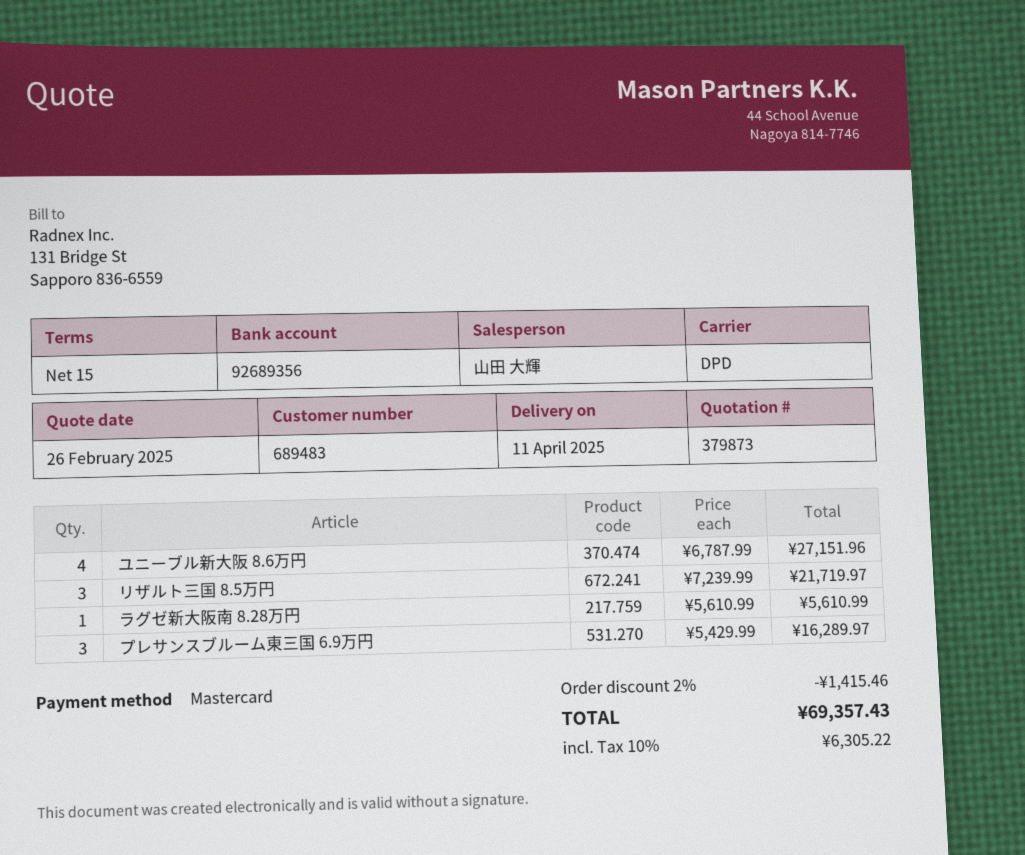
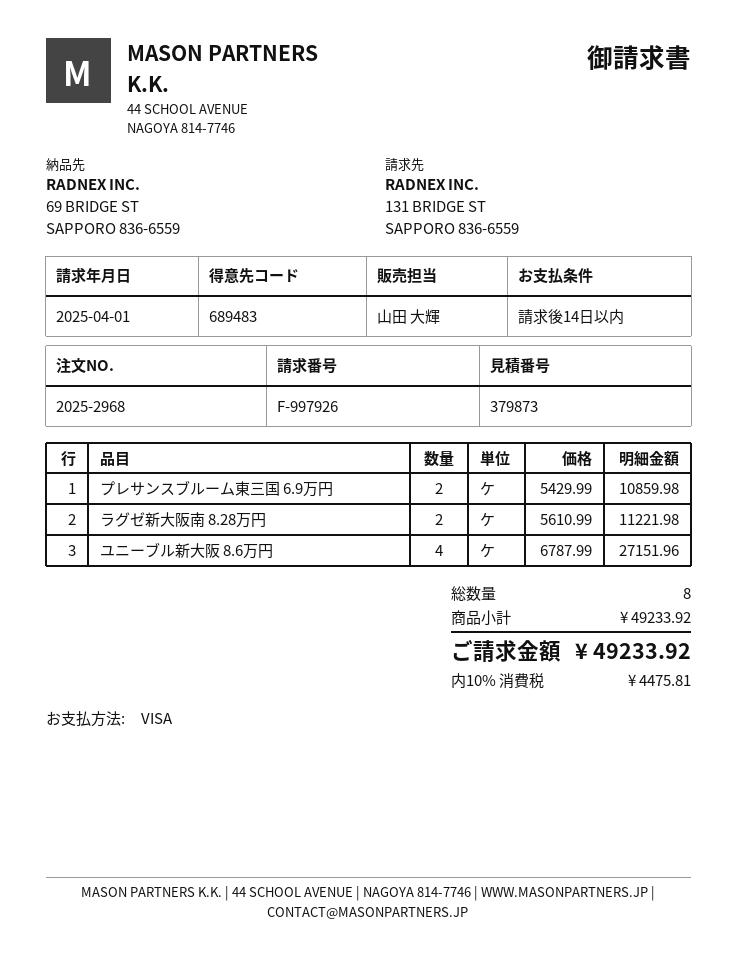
payment terms: 15 days -> 14 days
payment method: Mastercard -> Visa
リザルト三国 8.5万円: 3 x 7239.99 = 21719.97 -> none
ラグゼ新大阪南 8.28万円: 1 x 5610.99 = 5610.99 -> 2 x 5610.99 = 11221.98
プレサンスブルーム東三国 6.9万円: 3 x 5429.99 = 16289.97 -> 2 x 5429.99 = 10859.98
discount: 2% = 1415.46 -> none
tax: 10% = 6305.22 -> 10% = 4475.81
total: 69357.43 -> 49233.92

